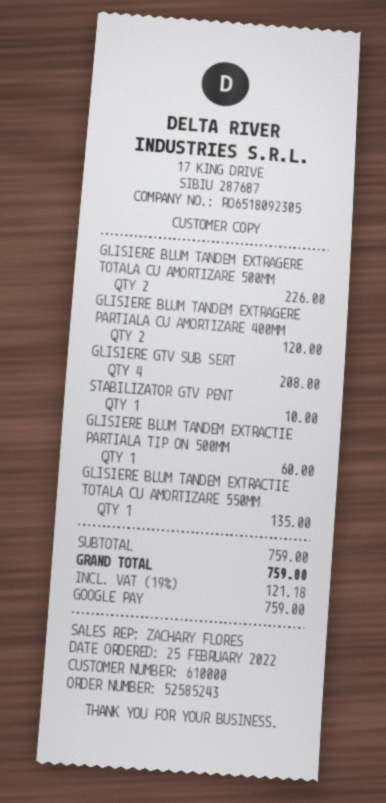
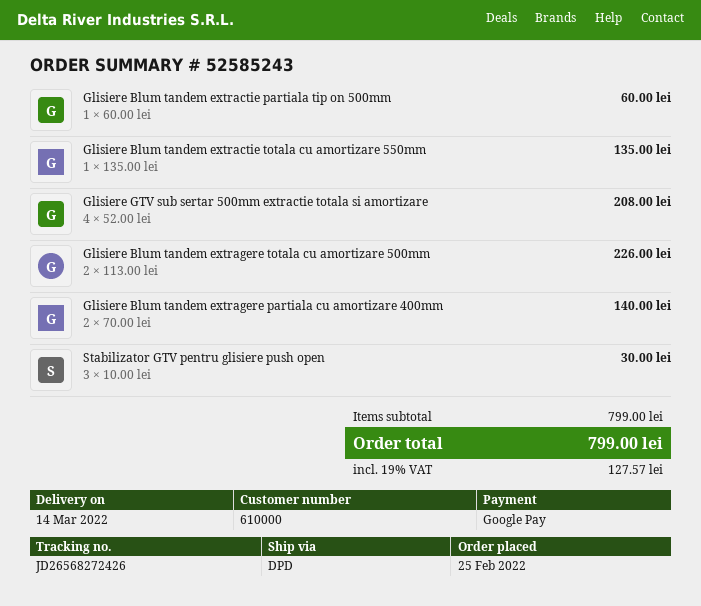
GLISIERE BLUM TANDEM EXTRAGERE PARTIALA CU AMORTIZARE 400MM: 2 for 120.00 -> 2 for 140.00
STABILIZATOR GTV PENT: 1 for 10.00 -> 3 for 30.00
subtotal: 759.00 -> 799.00
tax: 19% = 121.18 -> 19% = 127.57
total: 759.00 -> 799.00

